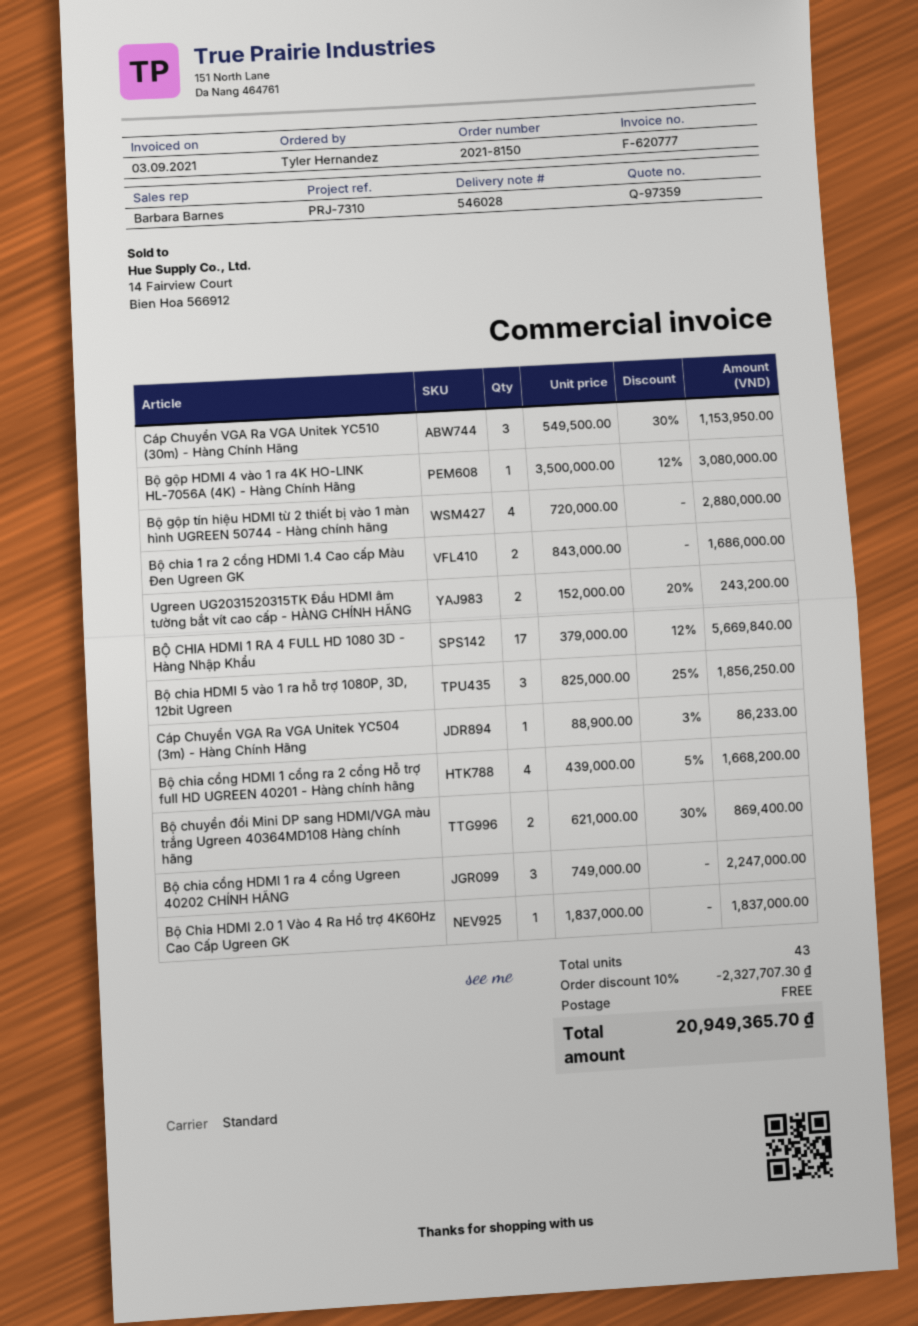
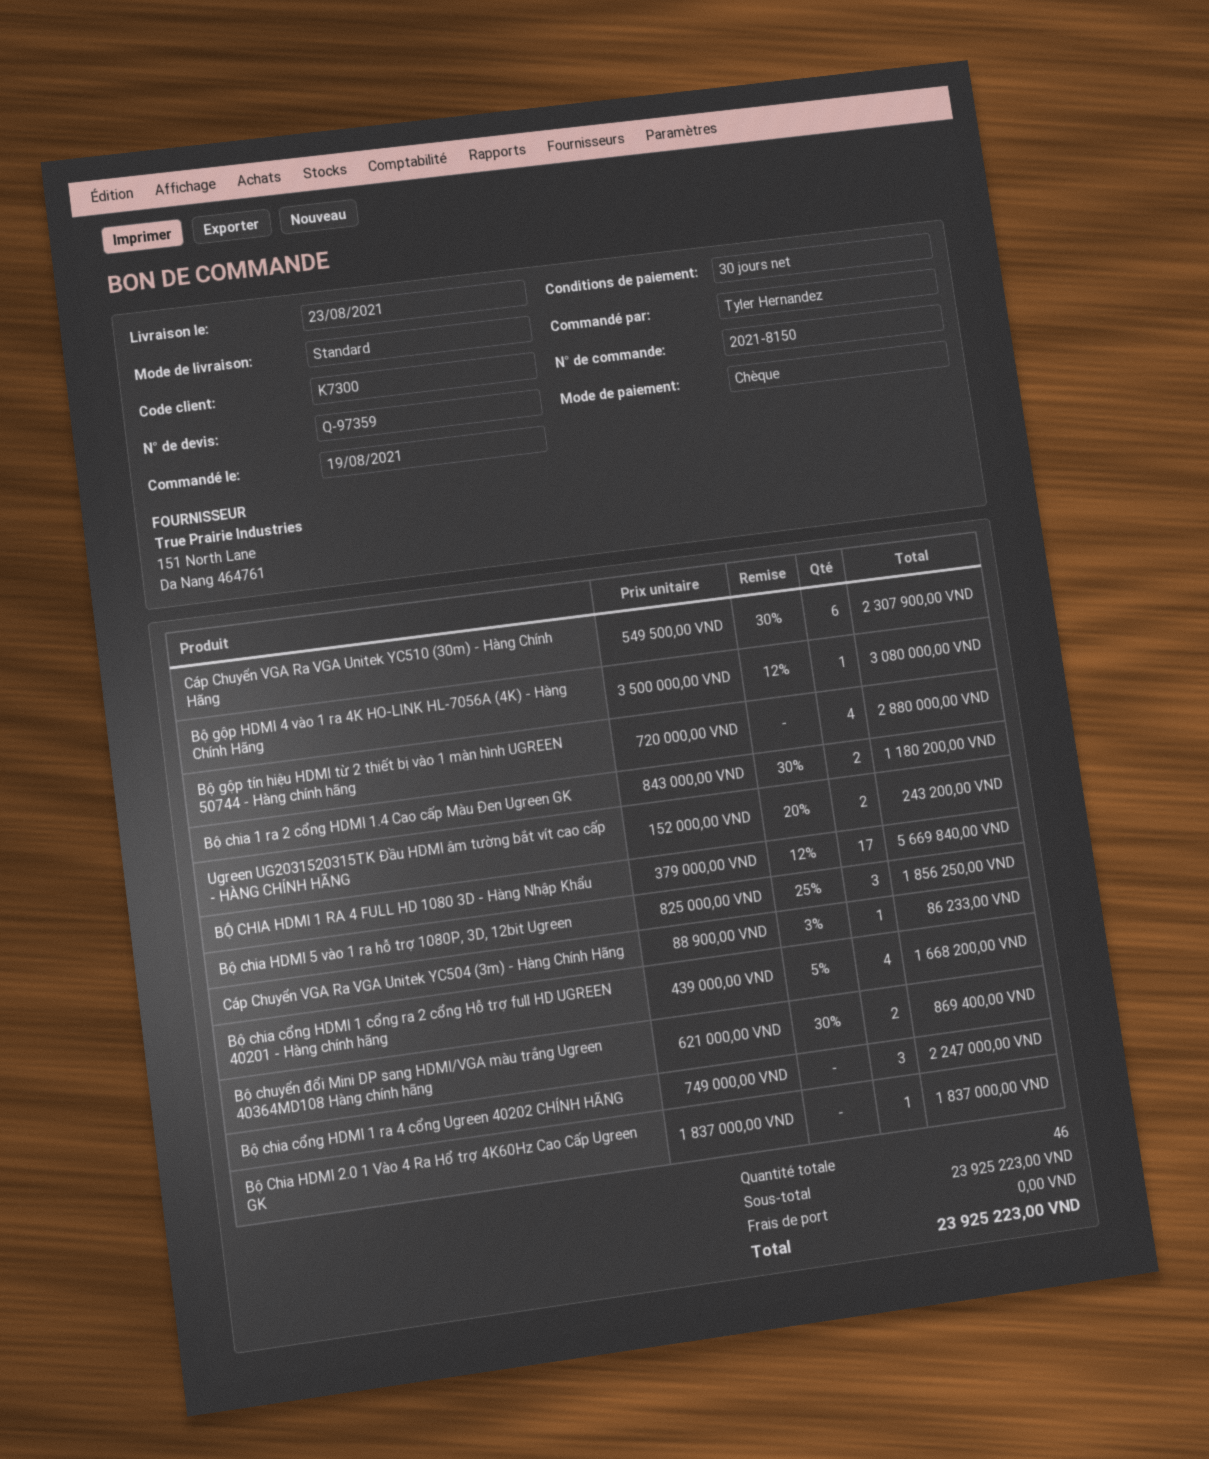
Cáp Chuyển VGA Ra VGA Unitek YC510 (30m) - Hàng Chính Hãng: 3 x 549500.00 - 30% = 1153950.00 -> 6 x 549500.00 - 30% = 2307900.00
Bộ chia 1 ra 2 cổng HDMI 1.4 Cao cấp Màu Đen Ugreen GK: 2 x 843000.00 = 1686000.00 -> 2 x 843000.00 - 30% = 1180200.00
total quantity: 43 -> 46
discount: 10% = 2327707.30 -> none
total: 20949365.70 -> 23925223.00

